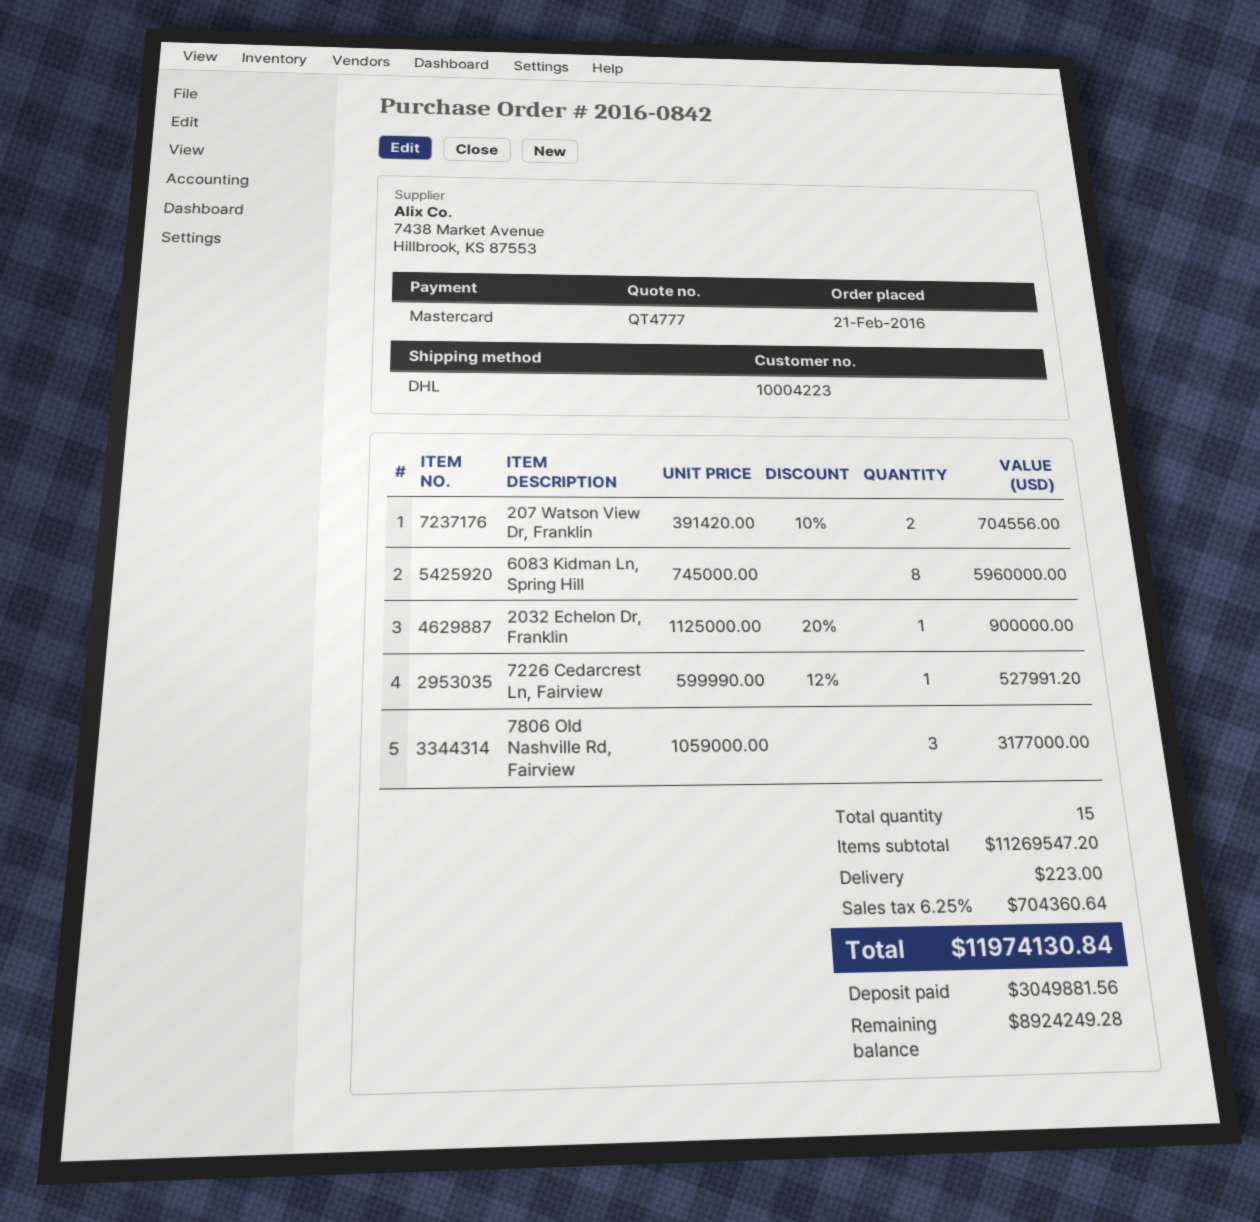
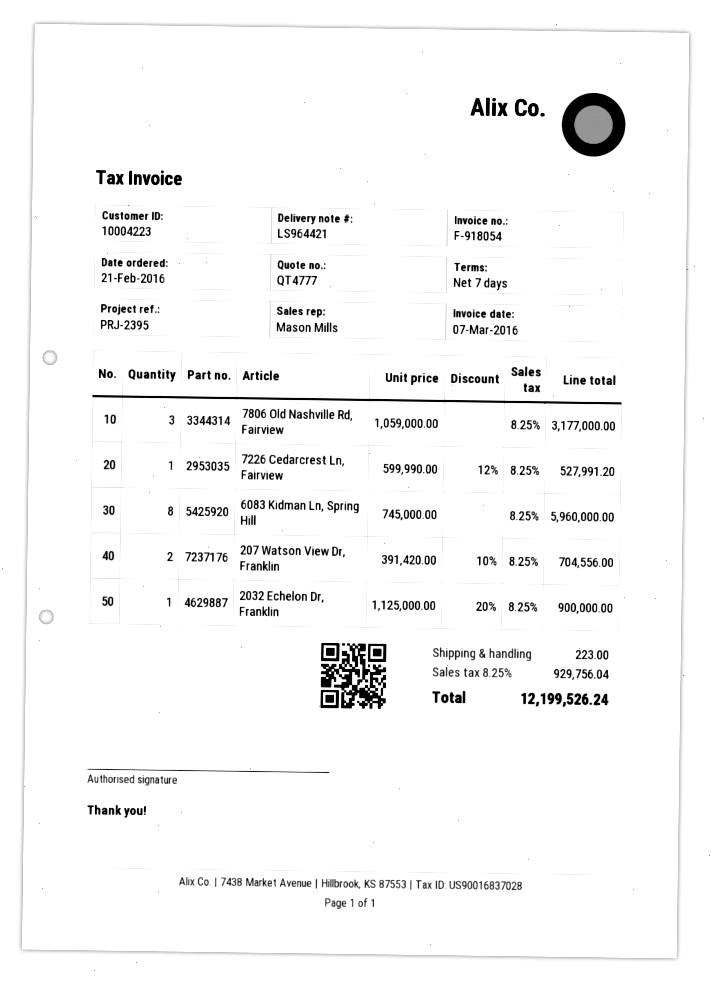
tax: 6.25% = 704360.64 -> 8.25% = 929756.04
total: 11974130.84 -> 12199526.24

